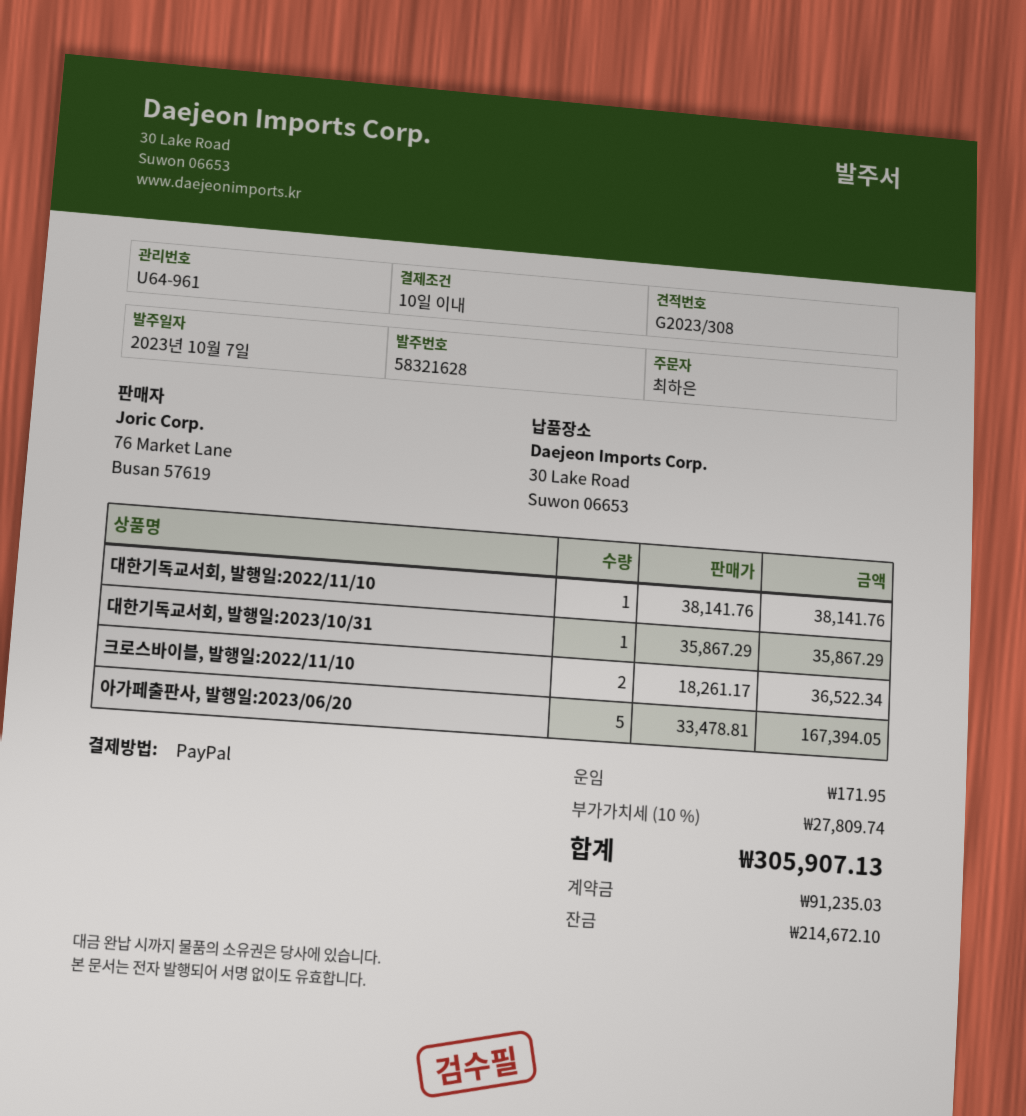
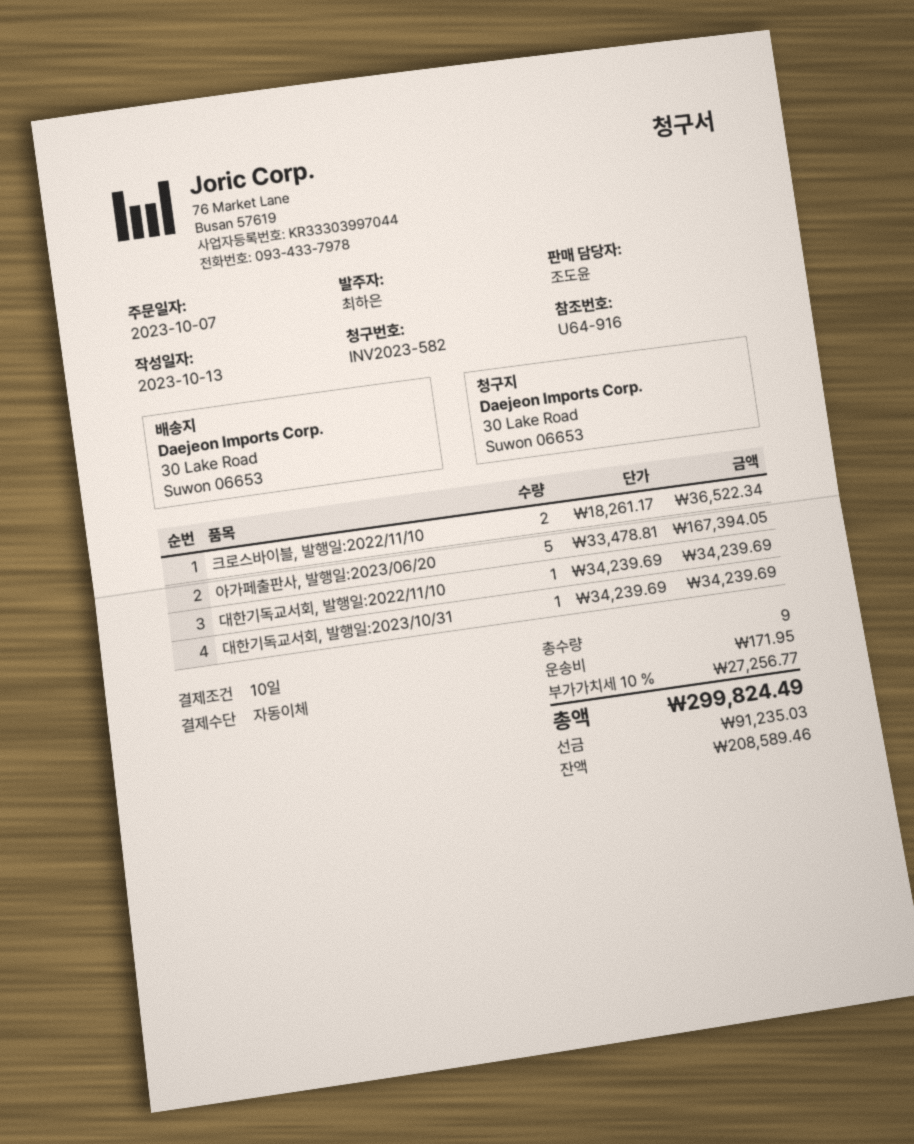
reference: U64-961 -> U64-916
payment method: PayPal -> direct debit
대한기독교서회, 발행일:2022/11/10: 1 x 38141.76 = 38141.76 -> 1 x 34239.69 = 34239.69
대한기독교서회, 발행일:2023/10/31: 1 x 35867.29 = 35867.29 -> 1 x 34239.69 = 34239.69
tax: 10% = 27809.74 -> 10% = 27256.77
total: 305907.13 -> 299824.49
balance: 214672.10 -> 208589.46

